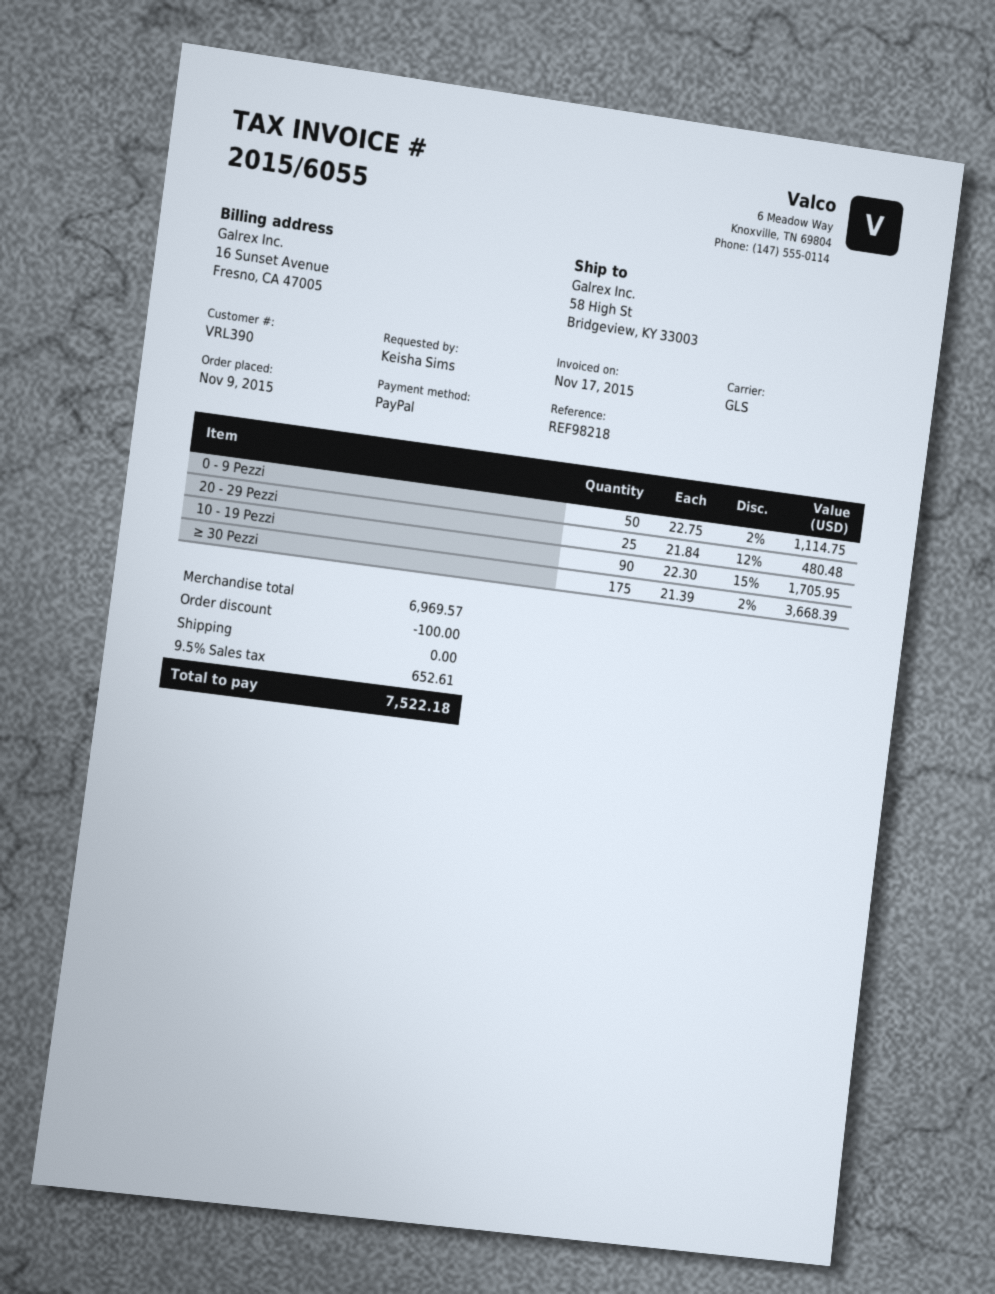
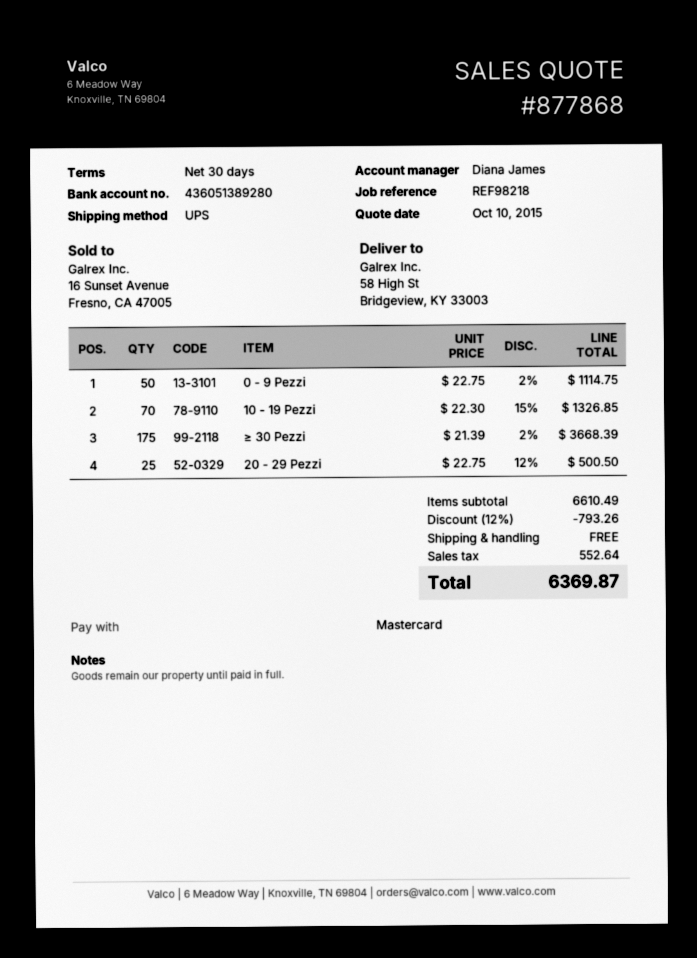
payment method: PayPal -> Mastercard
shipping method: GLS -> UPS
20 - 29 Pezzi: 25 x 21.84 - 12% = 480.48 -> 25 x 22.75 - 12% = 500.50
10 - 19 Pezzi: 90 x 22.30 - 15% = 1705.95 -> 70 x 22.30 - 15% = 1326.85
subtotal: 6969.57 -> 6610.49
discount: 100.00 -> 793.26
tax: 652.61 -> 552.64
total: 7522.18 -> 6369.87

